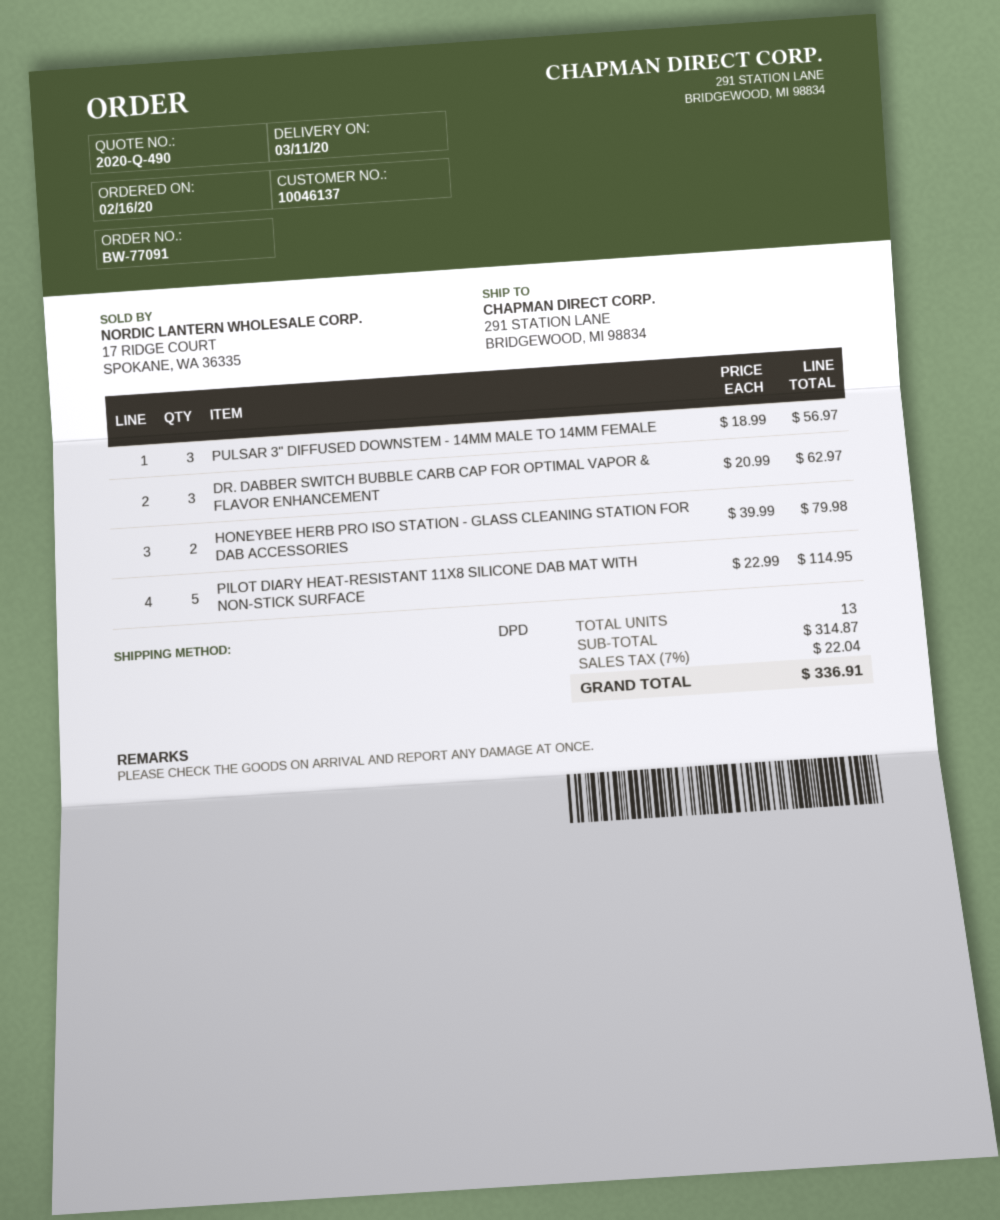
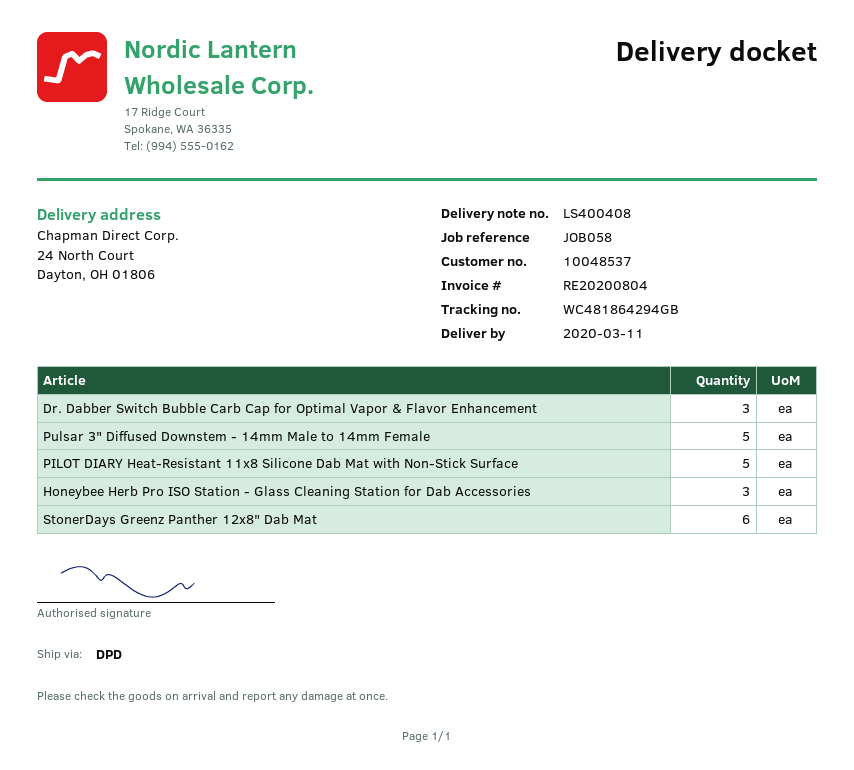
customer number: 10046137 -> 10048537
ship to: 291 STATION LANE, BRIDGEWOOD, MI 98834 -> 24 North Court, Dayton, OH 01806
PULSAR 3" DIFFUSED DOWNSTEM - 14MM MALE TO 14MM FEMALE: 3 -> 5
HONEYBEE HERB PRO ISO STATION - GLASS CLEANING STATION FOR DAB ACCESSORIES: 2 -> 3
StonerDays Greenz Panther 12x8" Dab Mat: none -> 6

